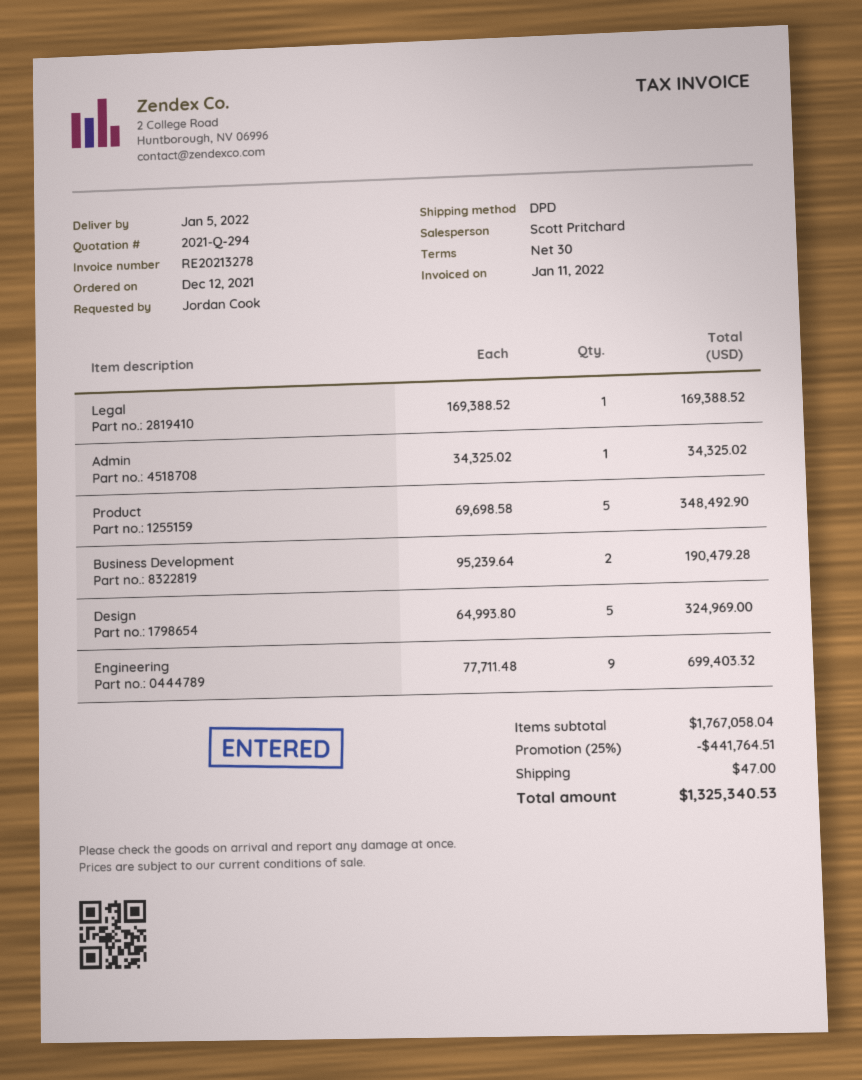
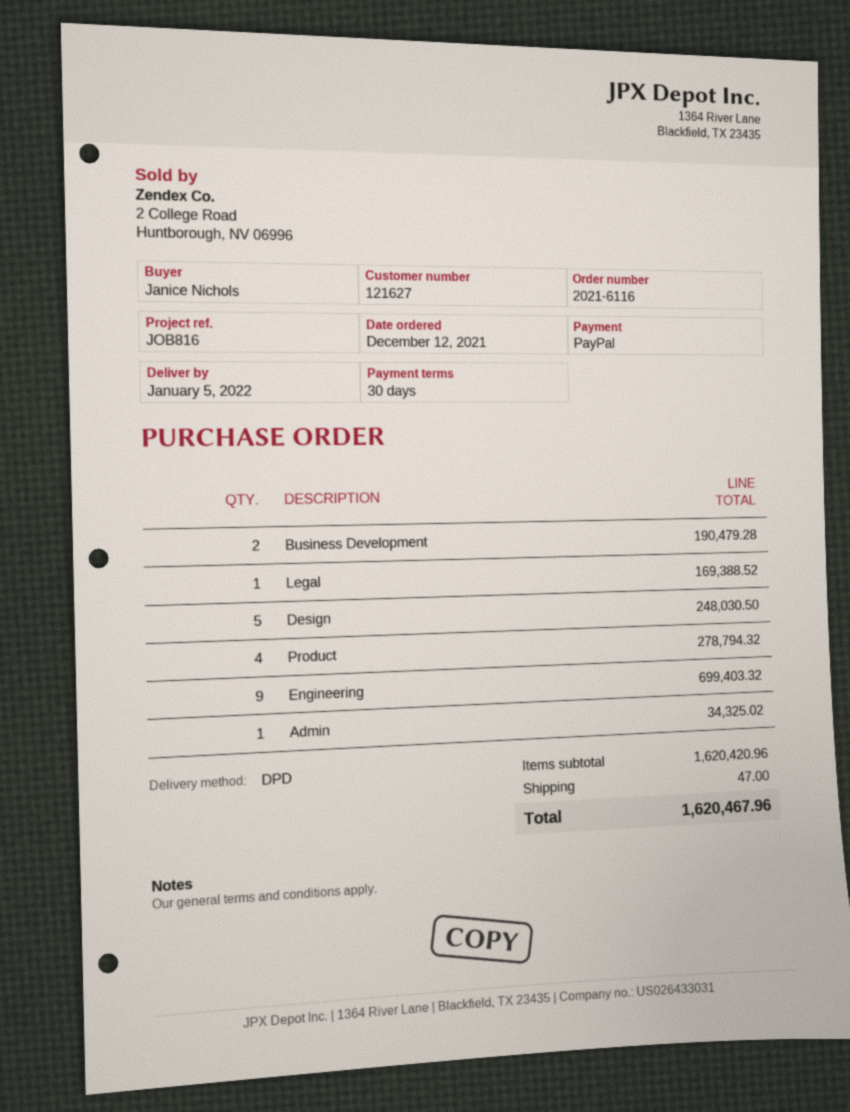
ordered by: Jordan Cook -> Janice Nichols
Product: 5 for 348492.90 -> 4 for 278794.32
Design: 5 for 324969.00 -> 5 for 248030.50
subtotal: 1767058.04 -> 1620420.96
discount: 25% = 441764.51 -> none
total: 1325340.53 -> 1620467.96

